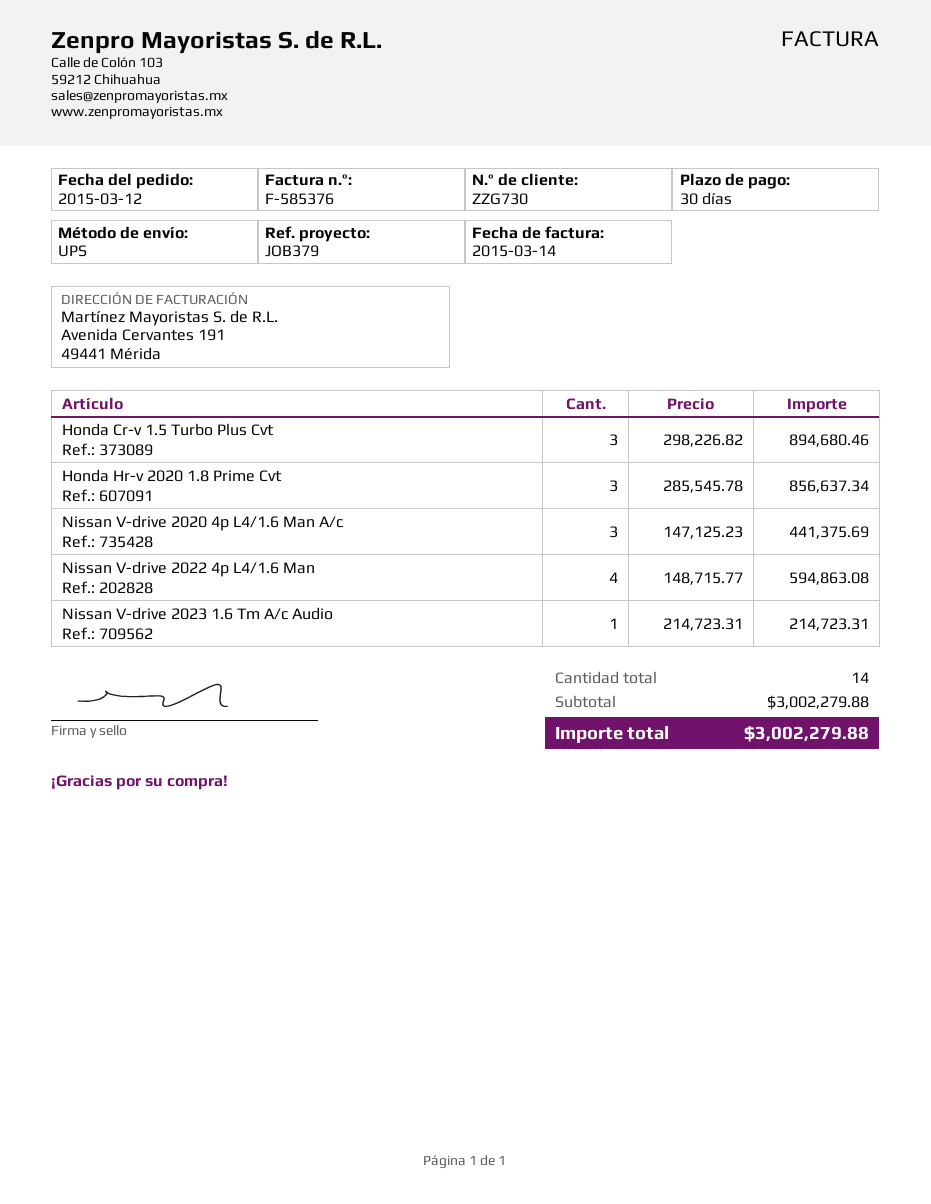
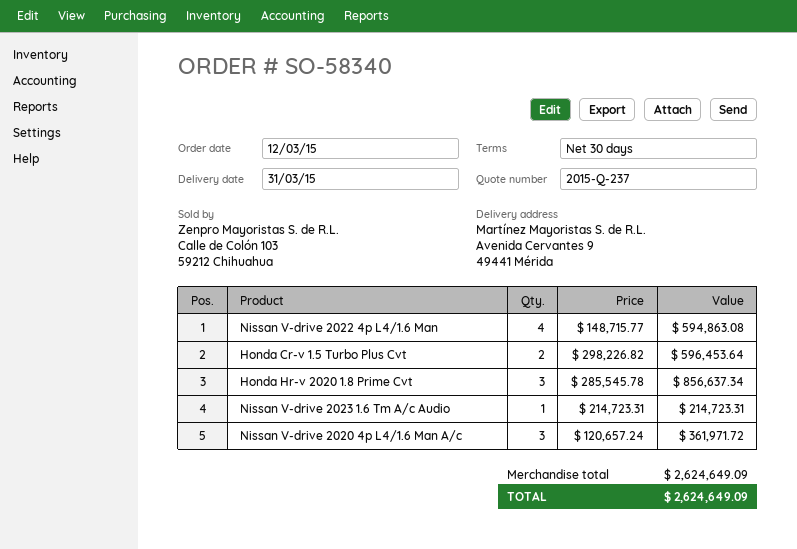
Honda Cr-v 1.5 Turbo Plus Cvt: 3 x 298226.82 = 894680.46 -> 2 x 298226.82 = 596453.64
Nissan V-drive 2020 4p L4/1.6 Man A/c: 3 x 147125.23 = 441375.69 -> 3 x 120657.24 = 361971.72
subtotal: 3002279.88 -> 2624649.09
total: 3002279.88 -> 2624649.09

